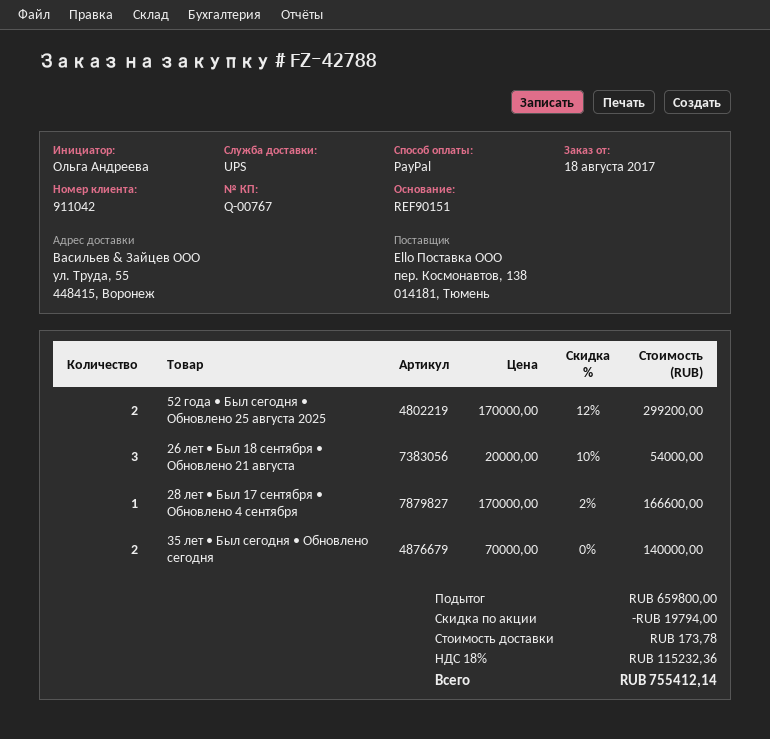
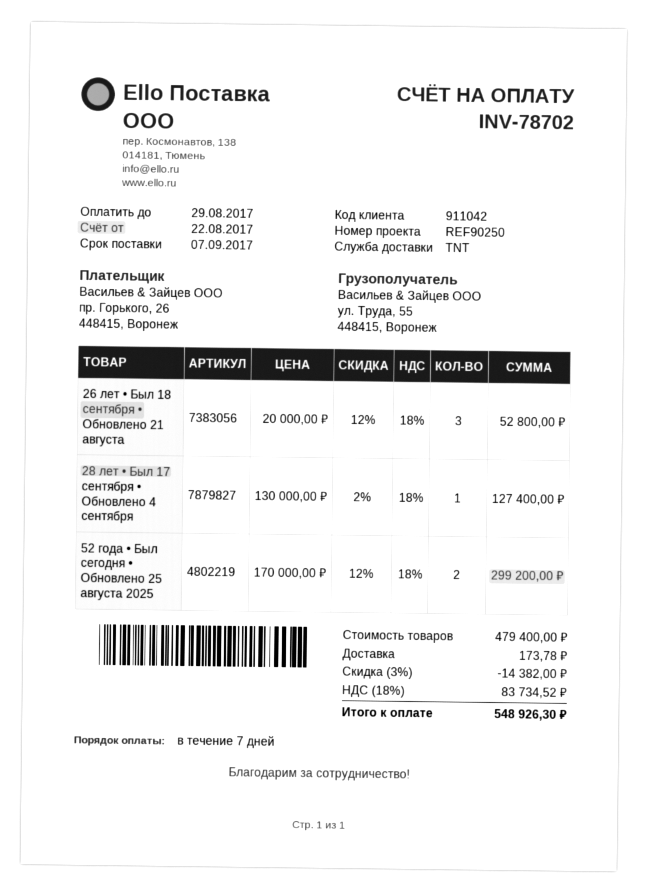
reference: REF90151 -> REF90250
shipping method: UPS -> TNT
26 лет • Был 18 сентября • Обновлено 21 августа: 3 x 20000.00 - 10% = 54000.00 -> 3 x 20000.00 - 12% = 52800.00
28 лет • Был 17 сентября • Обновлено 4 сентября: 1 x 170000.00 - 2% = 166600.00 -> 1 x 130000.00 - 2% = 127400.00
35 лет • Был сегодня • Обновлено сегодня: 2 x 70000.00 = 140000.00 -> none
subtotal: 659800.00 -> 479400.00
discount: 19794.00 -> 14382.00
tax: 18% = 115232.36 -> 18% = 83734.52
total: 755412.14 -> 548926.30

